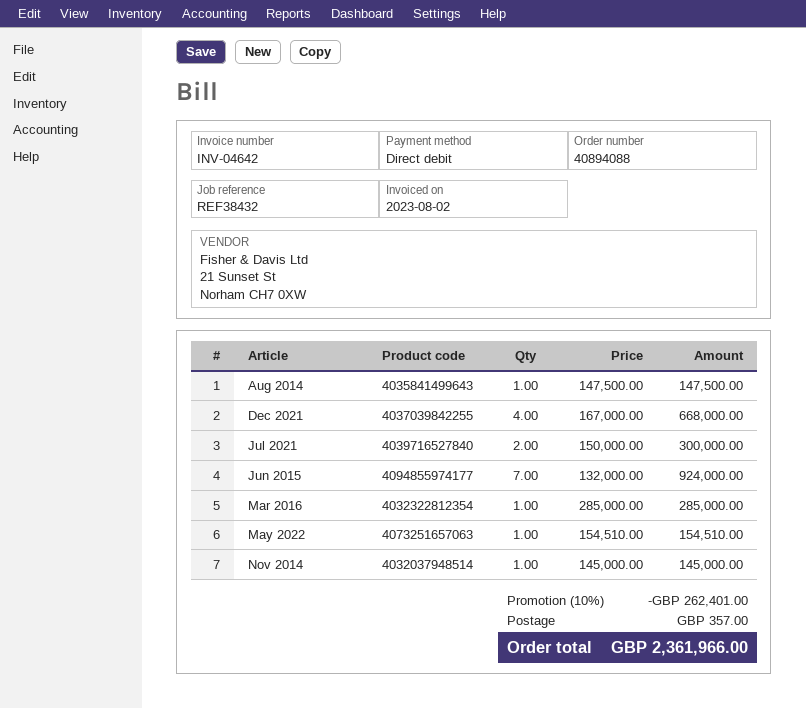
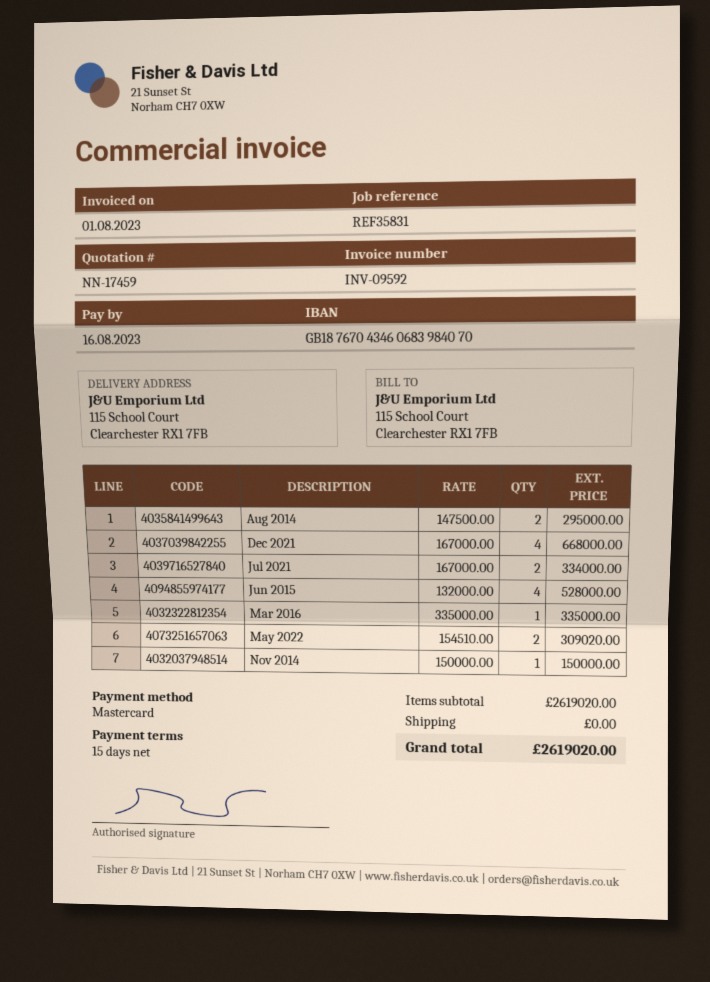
invoice number: INV-04642 -> INV-09592
invoice date: 2023-08-02 -> 2023-08-01
reference: REF38432 -> REF35831
payment method: direct debit -> Mastercard
Aug 2014: 1 x 147500.00 = 147500.00 -> 2 x 147500.00 = 295000.00
Jul 2021: 2 x 150000.00 = 300000.00 -> 2 x 167000.00 = 334000.00
Jun 2015: 7 x 132000.00 = 924000.00 -> 4 x 132000.00 = 528000.00
Mar 2016: 1 x 285000.00 = 285000.00 -> 1 x 335000.00 = 335000.00
May 2022: 1 x 154510.00 = 154510.00 -> 2 x 154510.00 = 309020.00
Nov 2014: 1 x 145000.00 = 145000.00 -> 1 x 150000.00 = 150000.00
discount: 10% = 262401.00 -> none
shipping: 357.00 -> 0.00
total: 2361966.00 -> 2619020.00

